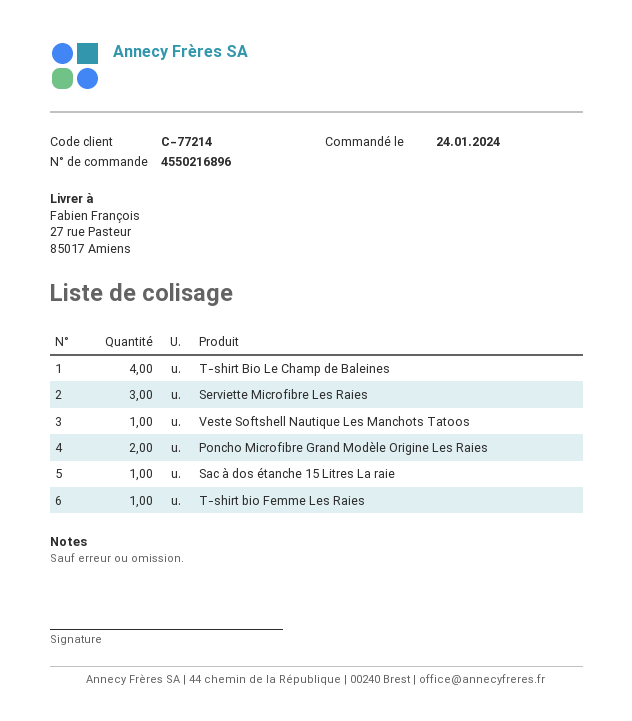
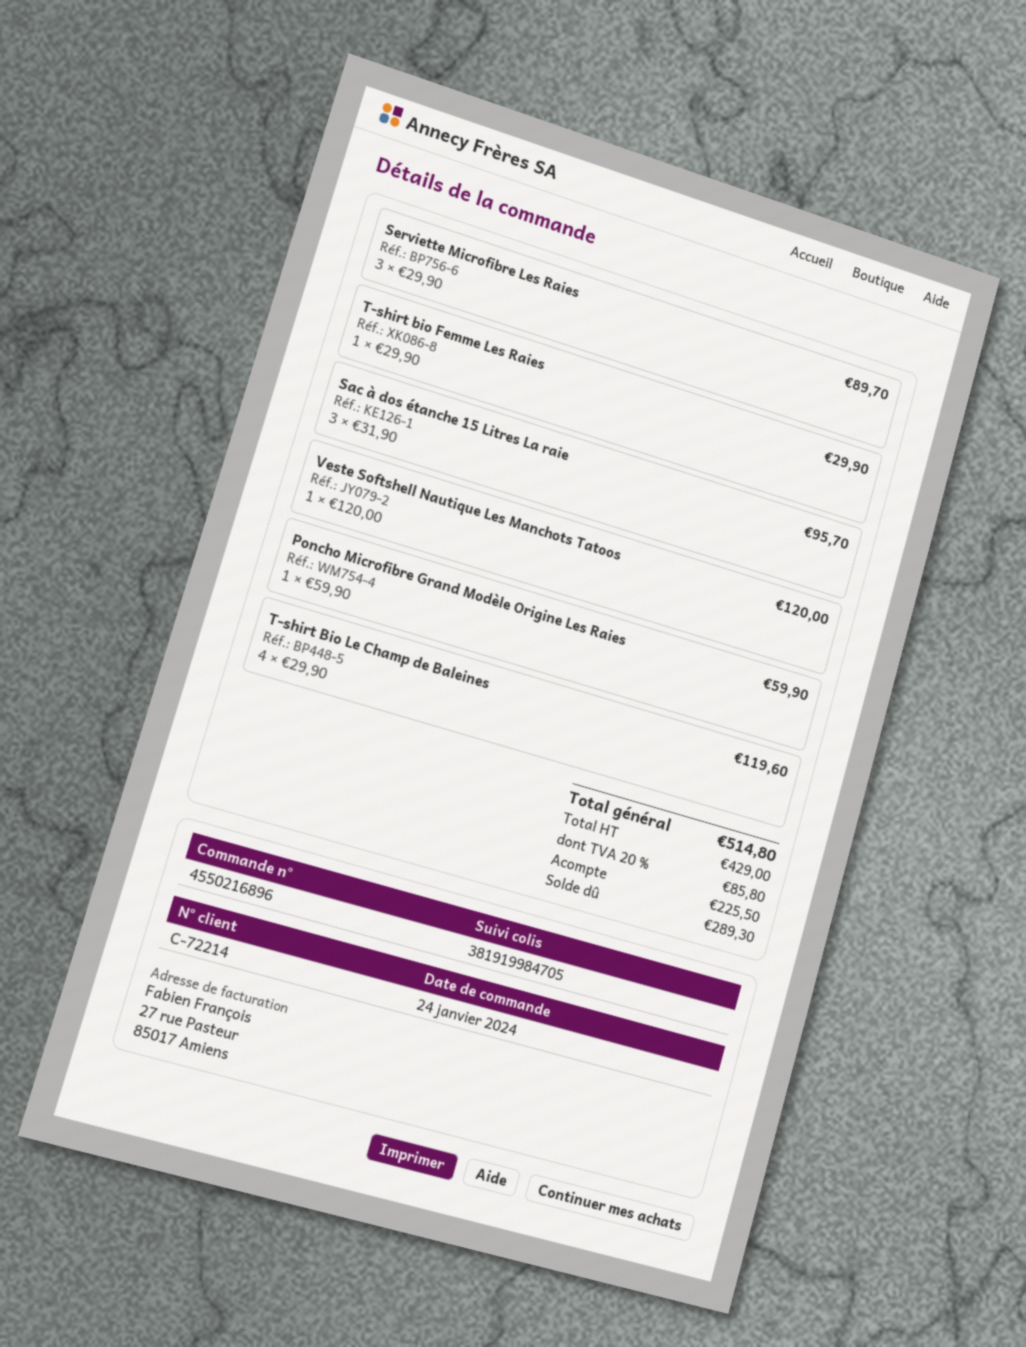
customer number: C-77214 -> C-72214
Poncho Microfibre Grand Modèle Origine Les Raies: 2 -> 1
Sac à dos étanche 15 Litres La raie: 1 -> 3

